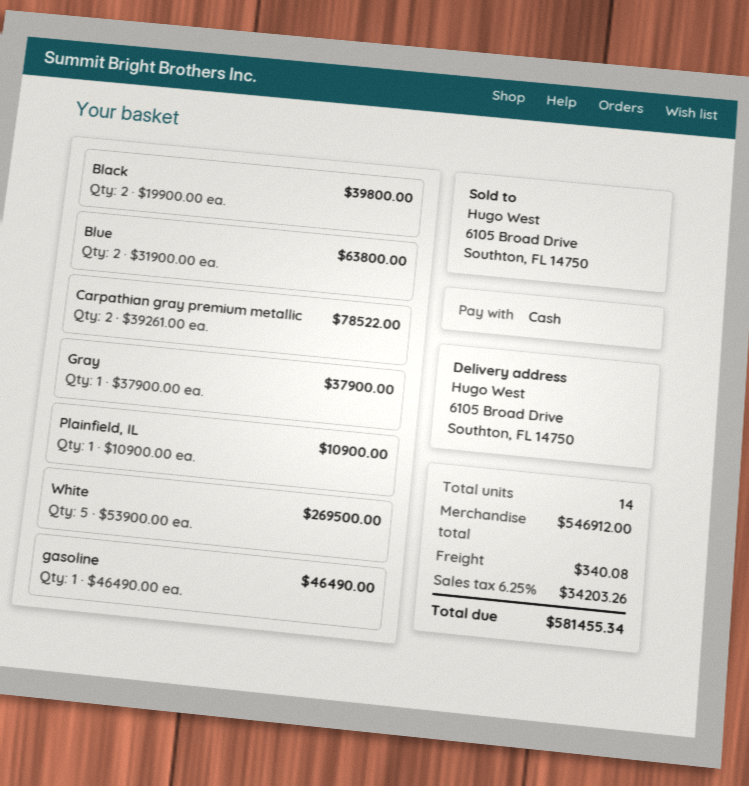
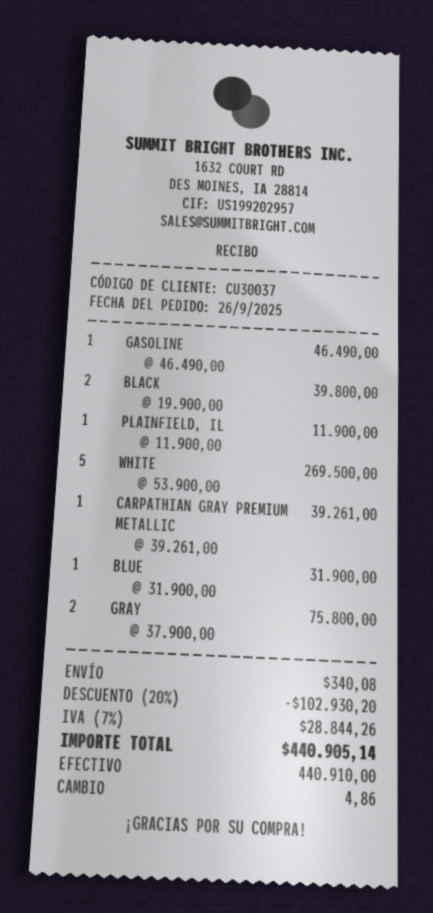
Blue: 2 x 31900.00 = 63800.00 -> 1 x 31900.00 = 31900.00
Carpathian gray premium metallic: 2 x 39261.00 = 78522.00 -> 1 x 39261.00 = 39261.00
Gray: 1 x 37900.00 = 37900.00 -> 2 x 37900.00 = 75800.00
Plainfield, IL: 1 x 10900.00 = 10900.00 -> 1 x 11900.00 = 11900.00
discount: none -> 20% = 102930.20
tax: 6.25% = 34203.26 -> 7% = 28844.26
total: 581455.34 -> 440905.14

